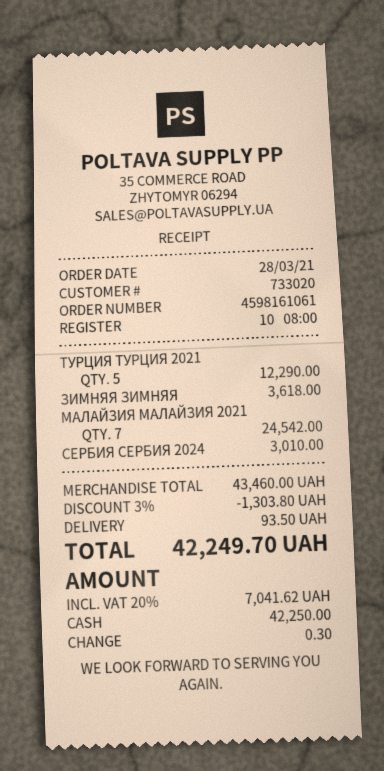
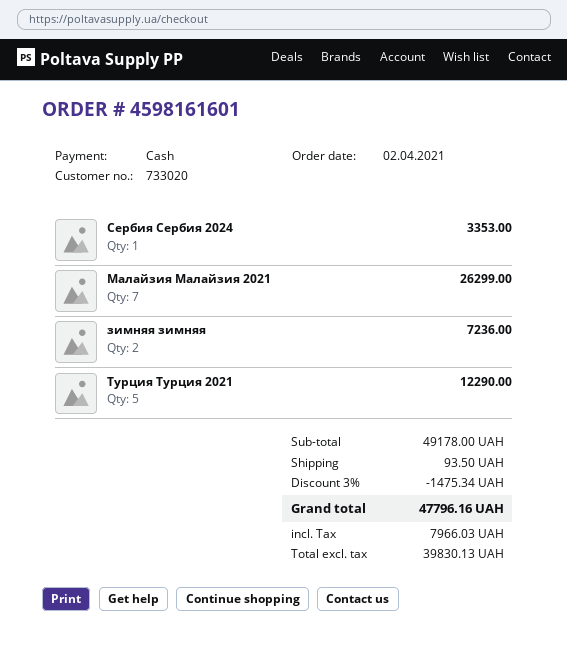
order number: 4598161061 -> 4598161601
order date: 2021-03-28 -> 2021-04-02
ЗИМНЯЯ ЗИМНЯЯ: 1 for 3618.00 -> 2 for 7236.00
МАЛАЙЗИЯ МАЛАЙЗИЯ 2021: 7 for 24542.00 -> 7 for 26299.00
СЕРБИЯ СЕРБИЯ 2024: 1 for 3010.00 -> 1 for 3353.00
subtotal: 43460.00 -> 49178.00
discount: 3% = 1303.80 -> 3% = 1475.34
tax: 7041.62 -> 7966.03
total: 42249.70 -> 47796.16

